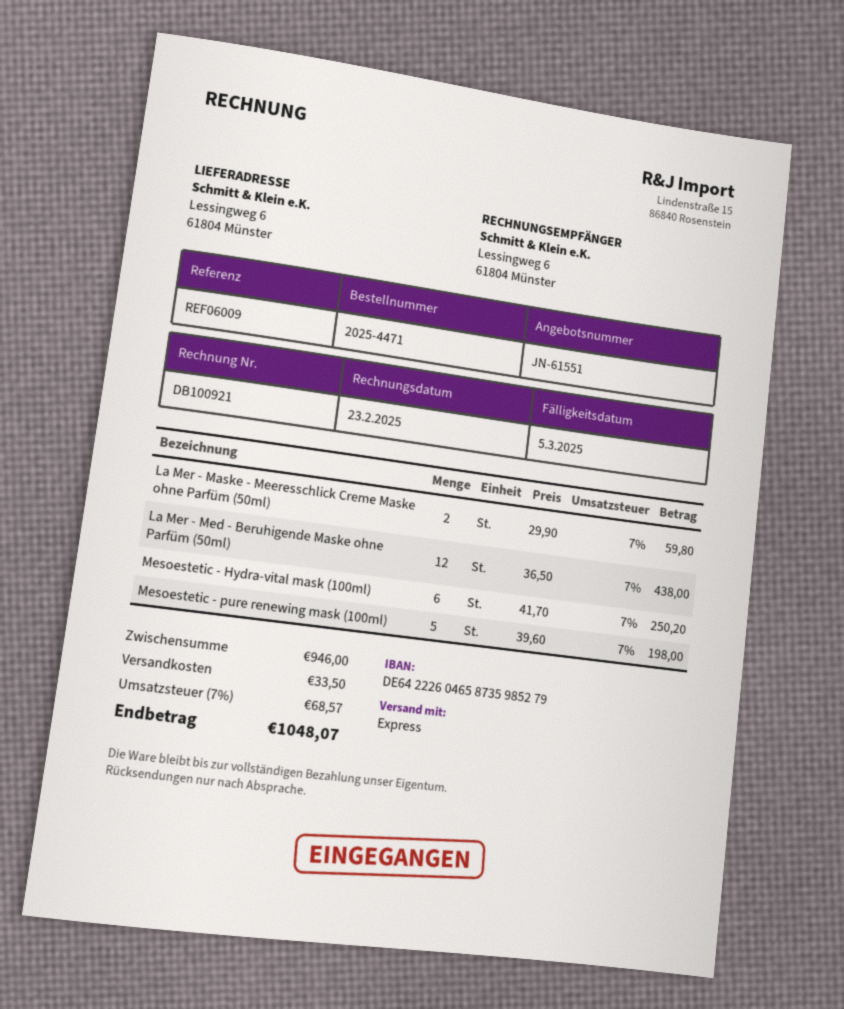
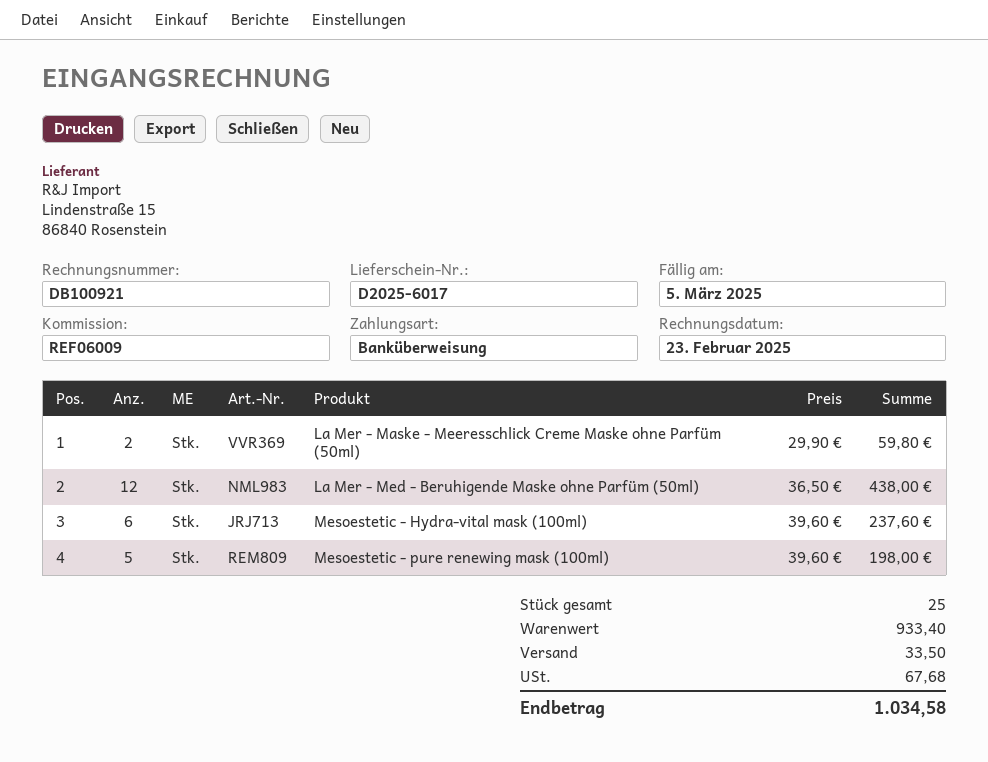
Mesoestetic - Hydra-vital mask (100ml): 6 x 41.70 = 250.20 -> 6 x 39.60 = 237.60
subtotal: 946.00 -> 933.40
tax: 68.57 -> 67.68
total: 1048.07 -> 1034.58

